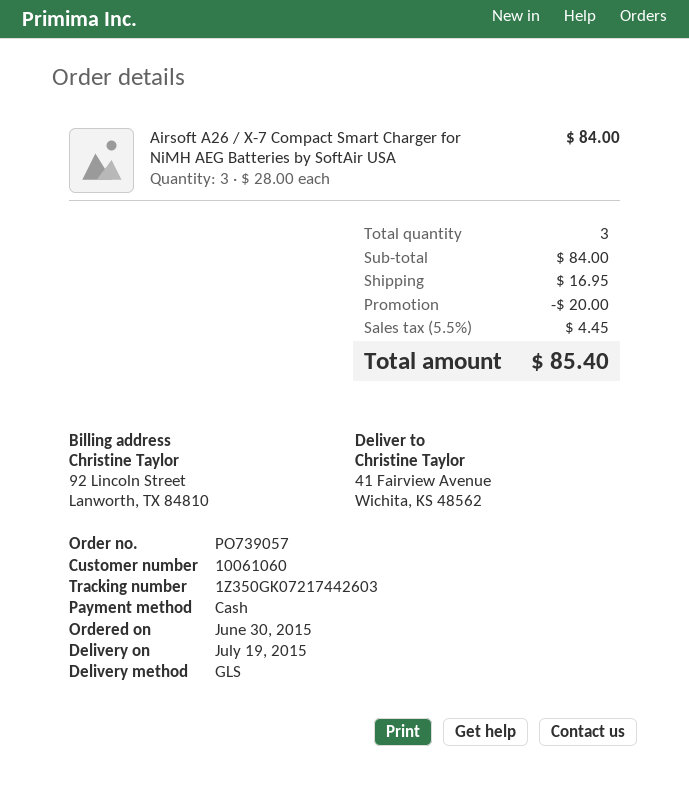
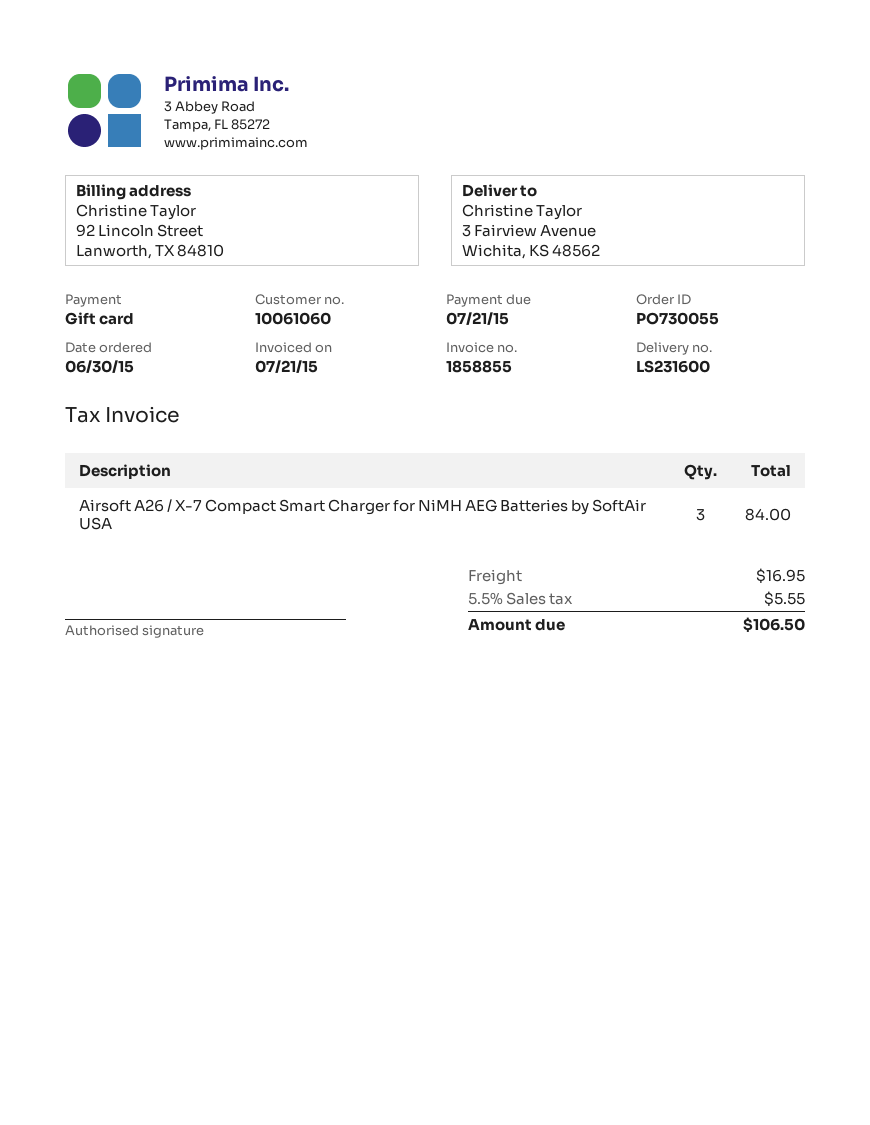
order number: PO739057 -> PO730055
payment method: cash -> gift card
ship to: 41 Fairview Avenue, Wichita, KS 48562 -> 3 Fairview Avenue, Wichita, KS 48562
discount: 20.00 -> none
tax: 5.5% = 4.45 -> 5.5% = 5.55
total: 85.40 -> 106.50

